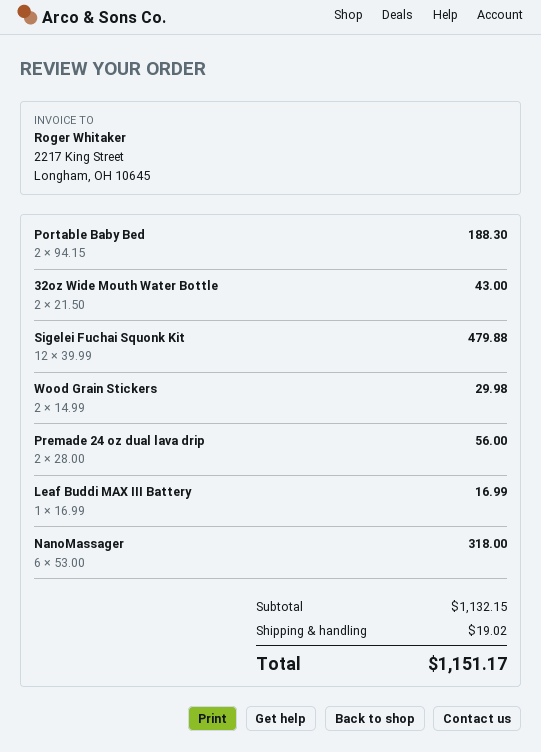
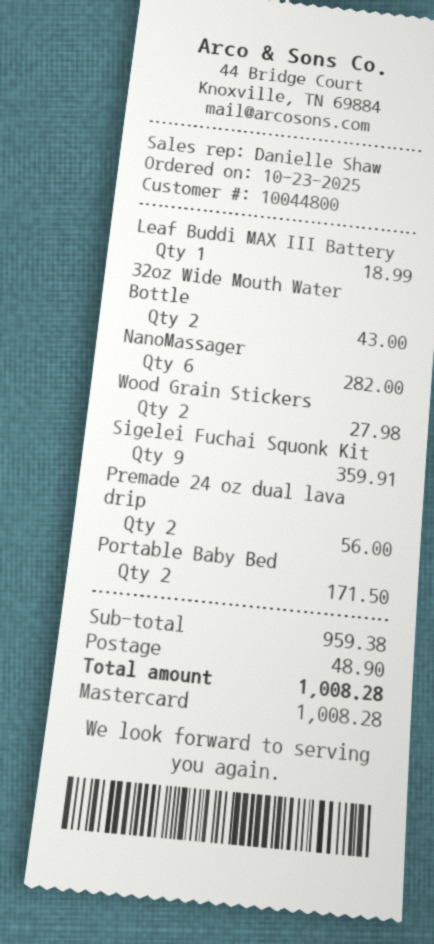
Portable Baby Bed: 2 for 188.30 -> 2 for 171.50
Sigelei Fuchai Squonk Kit: 12 for 479.88 -> 9 for 359.91
Wood Grain Stickers: 2 for 29.98 -> 2 for 27.98
Leaf Buddi MAX III Battery: 1 for 16.99 -> 1 for 18.99
NanoMassager: 6 for 318.00 -> 6 for 282.00
subtotal: 1132.15 -> 959.38
shipping: 19.02 -> 48.90
total: 1151.17 -> 1008.28

